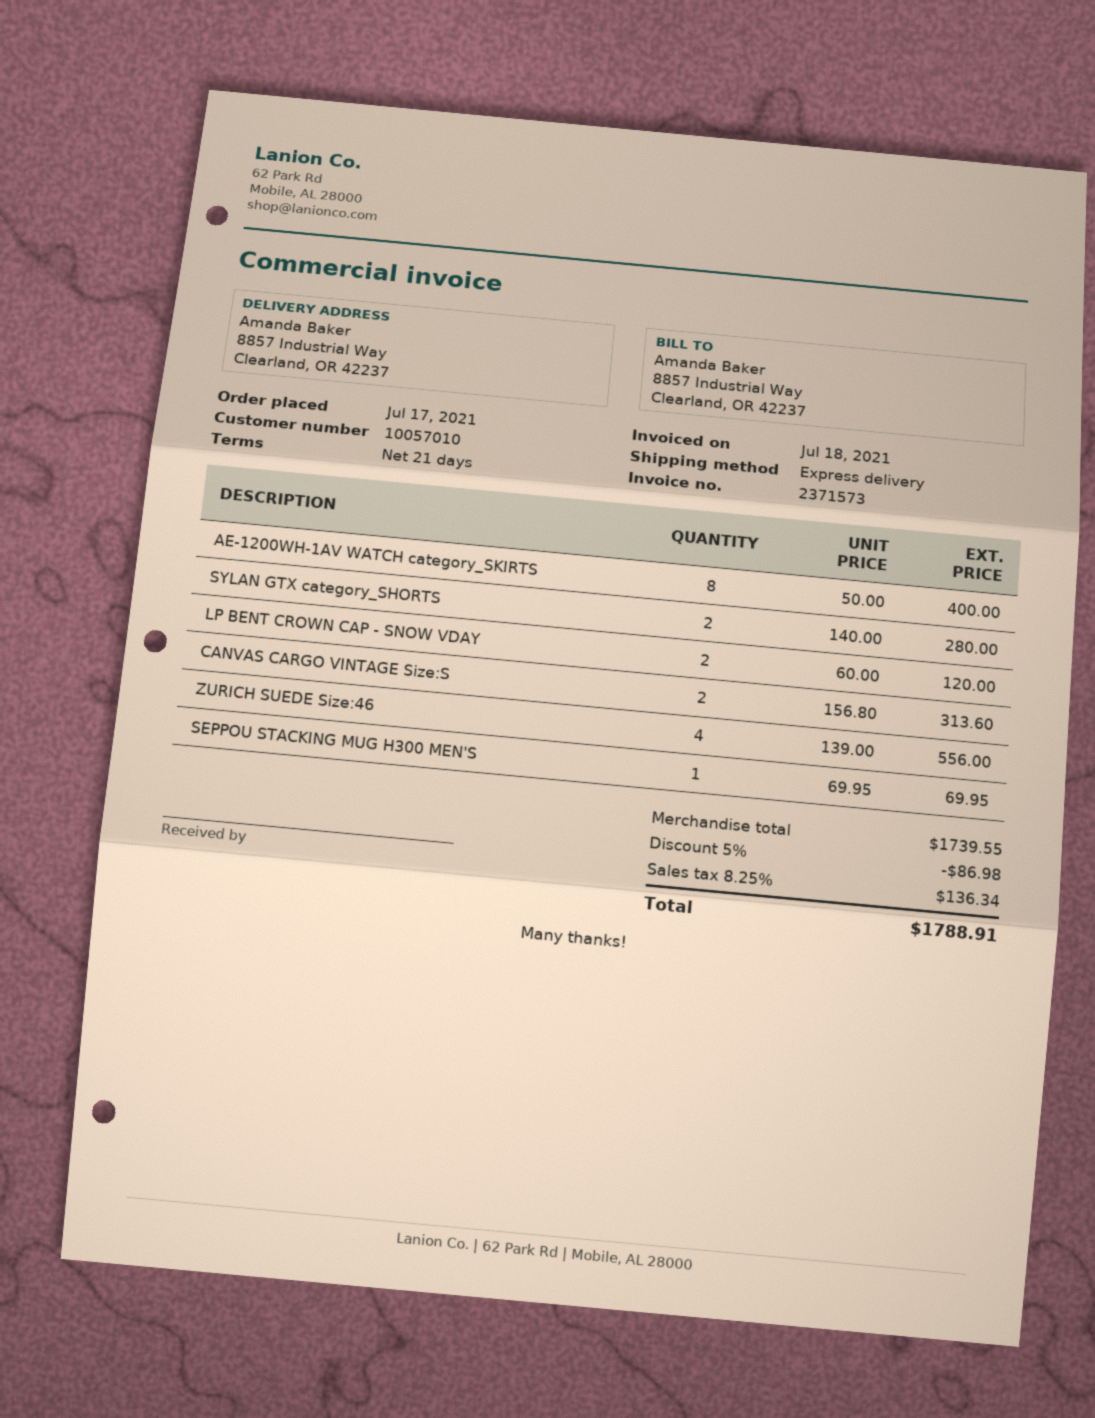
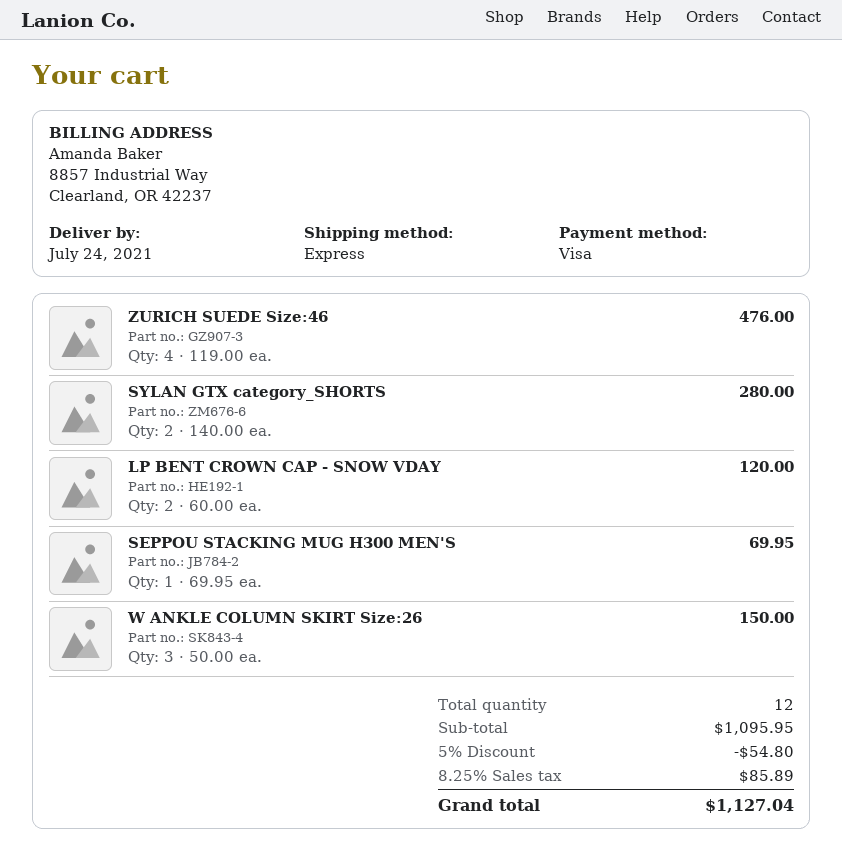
AE-1200WH-1AV WATCH category_SKIRTS: 8 x 50.00 = 400.00 -> none
CANVAS CARGO VINTAGE Size:S: 2 x 156.80 = 313.60 -> none
ZURICH SUEDE Size:46: 4 x 139.00 = 556.00 -> 4 x 119.00 = 476.00
W ANKLE COLUMN SKIRT Size:26: none -> 3 x 50.00 = 150.00
subtotal: 1739.55 -> 1095.95
discount: 5% = 86.98 -> 5% = 54.80
tax: 8.25% = 136.34 -> 8.25% = 85.89
total: 1788.91 -> 1127.04

